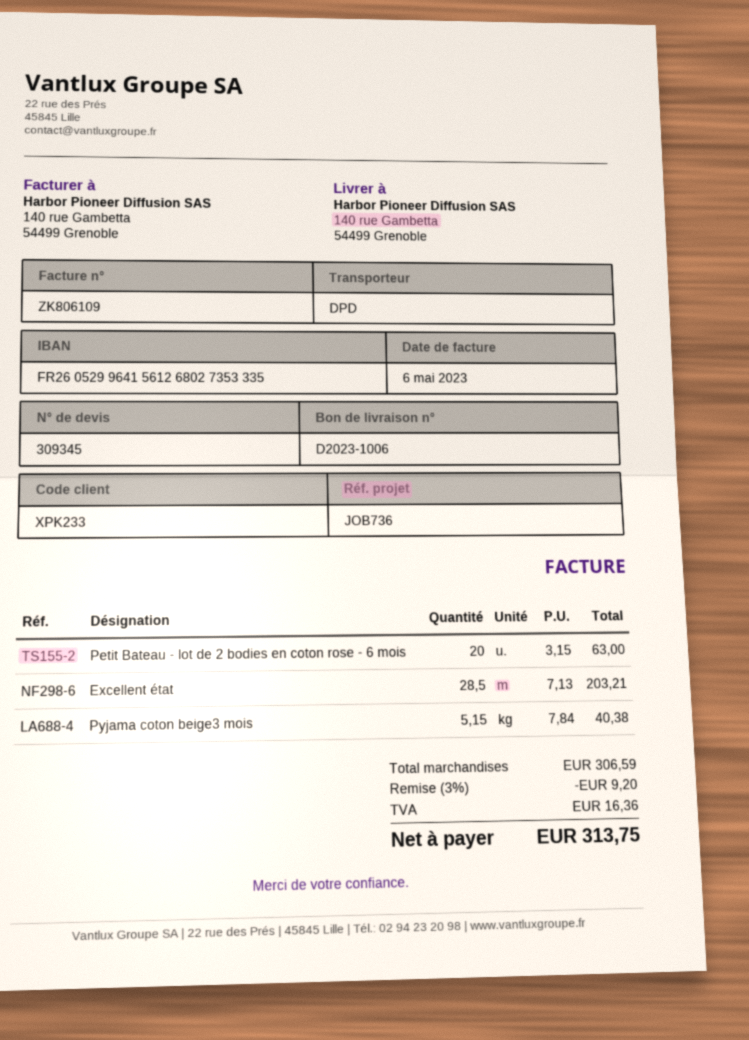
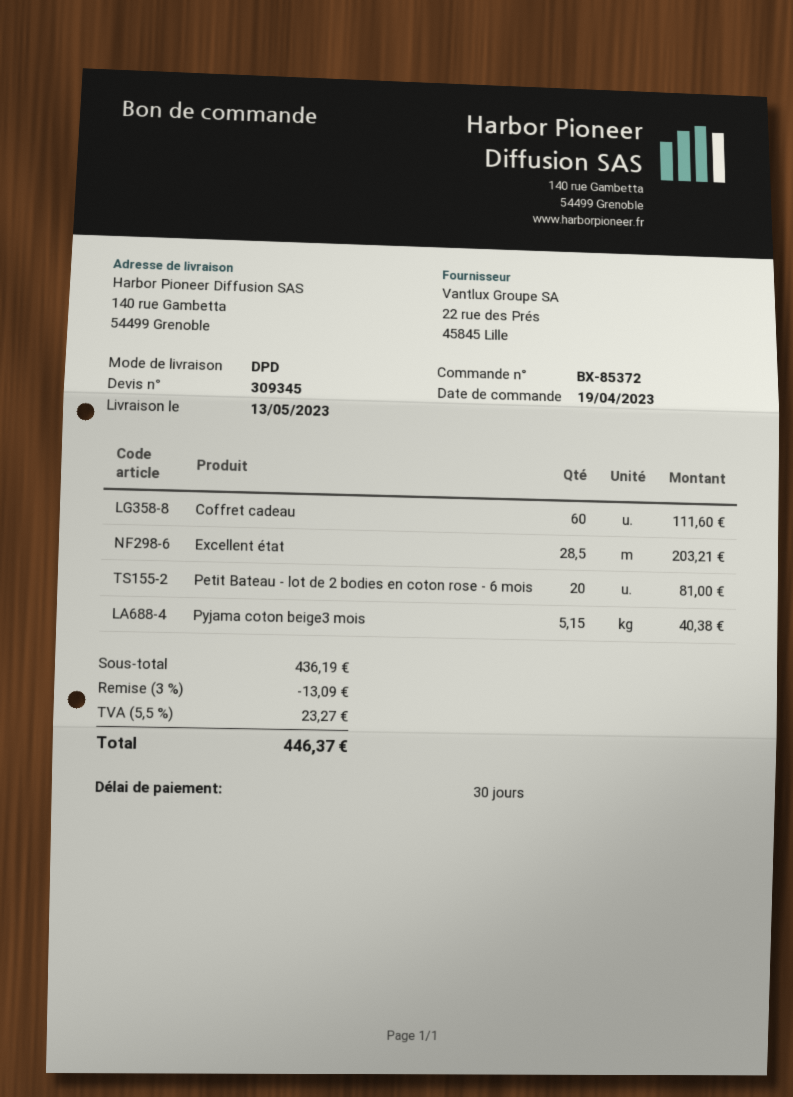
Petit Bateau - lot de 2 bodies en coton rose - 6 mois: 20 for 63.00 -> 20 for 81.00
Coffret cadeau: none -> 60 for 111.60
subtotal: 306.59 -> 436.19
discount: 3% = 9.20 -> 3% = 13.09
tax: 16.36 -> 23.27
total: 313.75 -> 446.37

